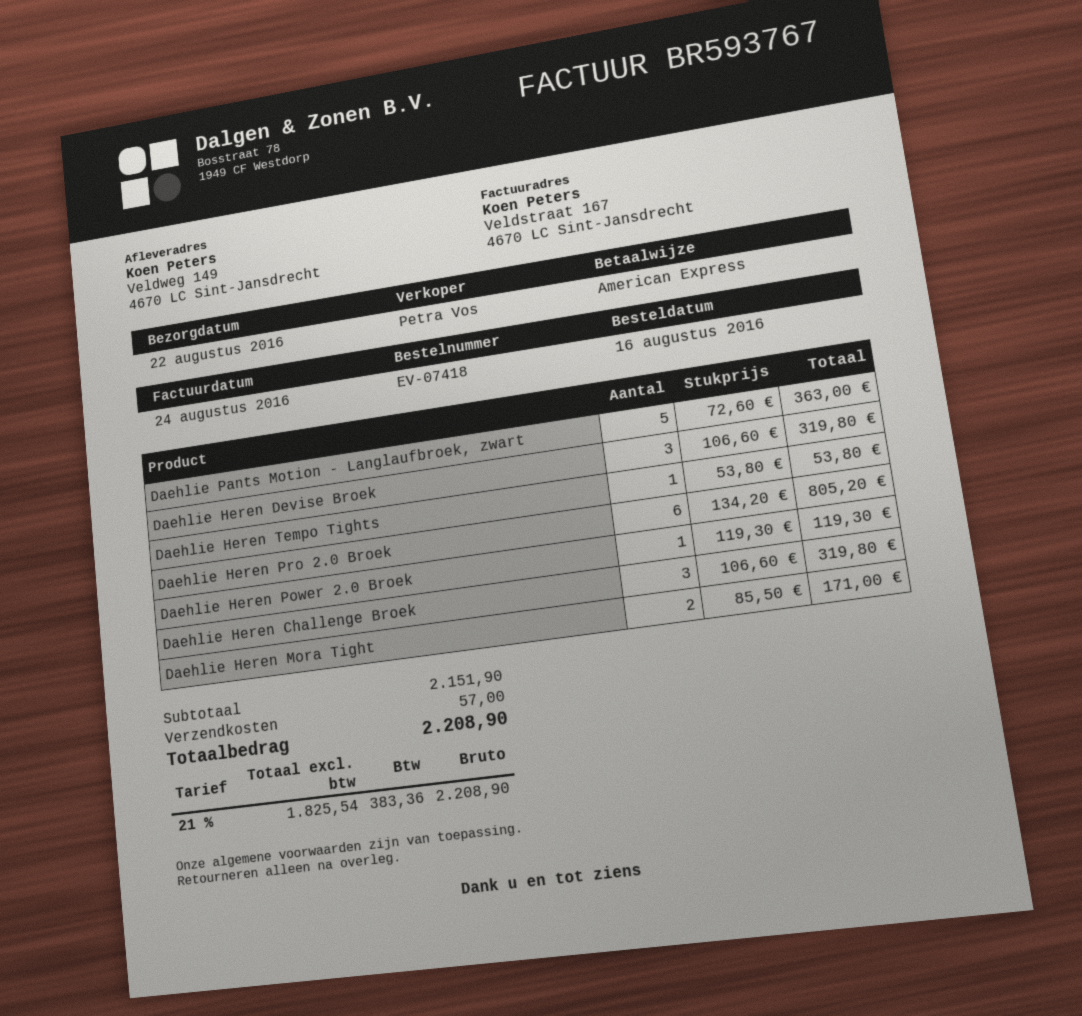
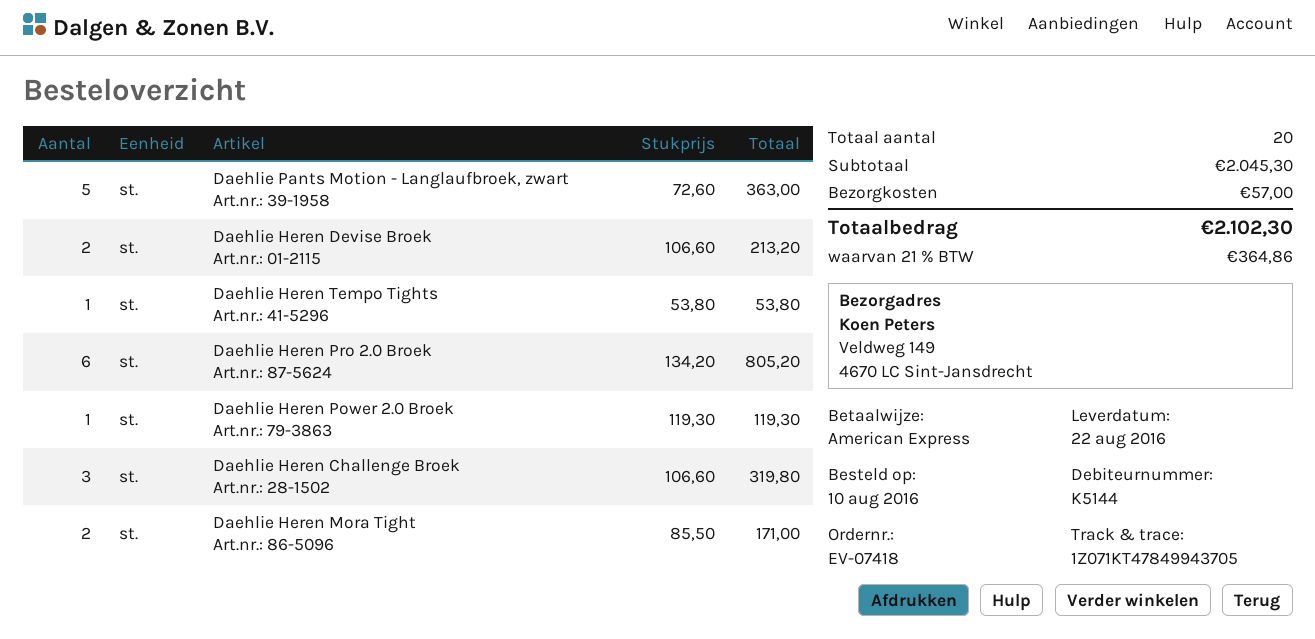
order date: 2016-08-16 -> 2016-08-10
Daehlie Heren Devise Broek: 3 x 106.60 = 319.80 -> 2 x 106.60 = 213.20
subtotal: 2151.90 -> 2045.30
tax: 21% = 383.36 -> 21% = 364.86
total: 2208.90 -> 2102.30

